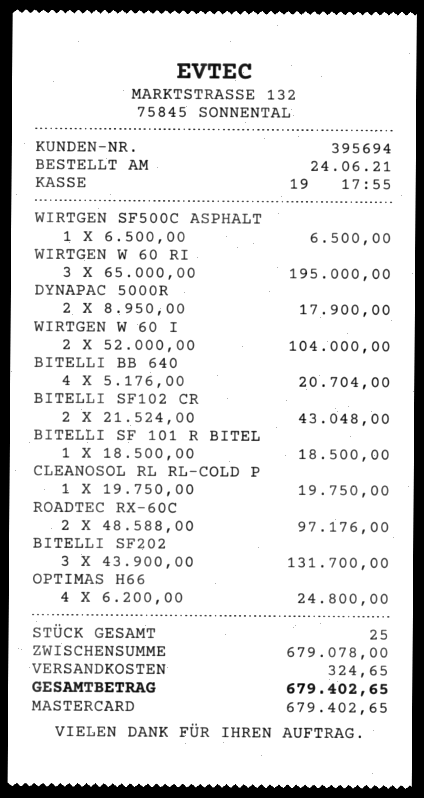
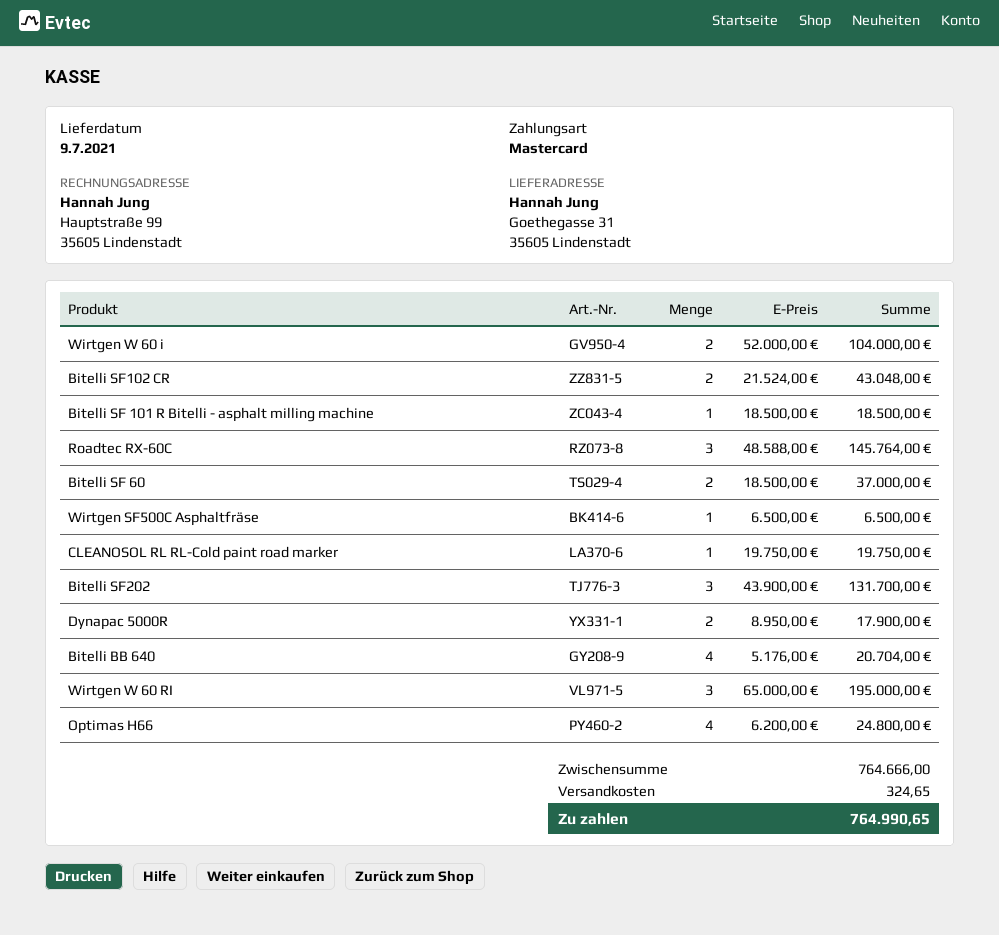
ROADTEC RX-60C: 2 x 48588.00 = 97176.00 -> 3 x 48588.00 = 145764.00
Bitelli SF 60: none -> 2 x 18500.00 = 37000.00
subtotal: 679078.00 -> 764666.00
total: 679402.65 -> 764990.65

